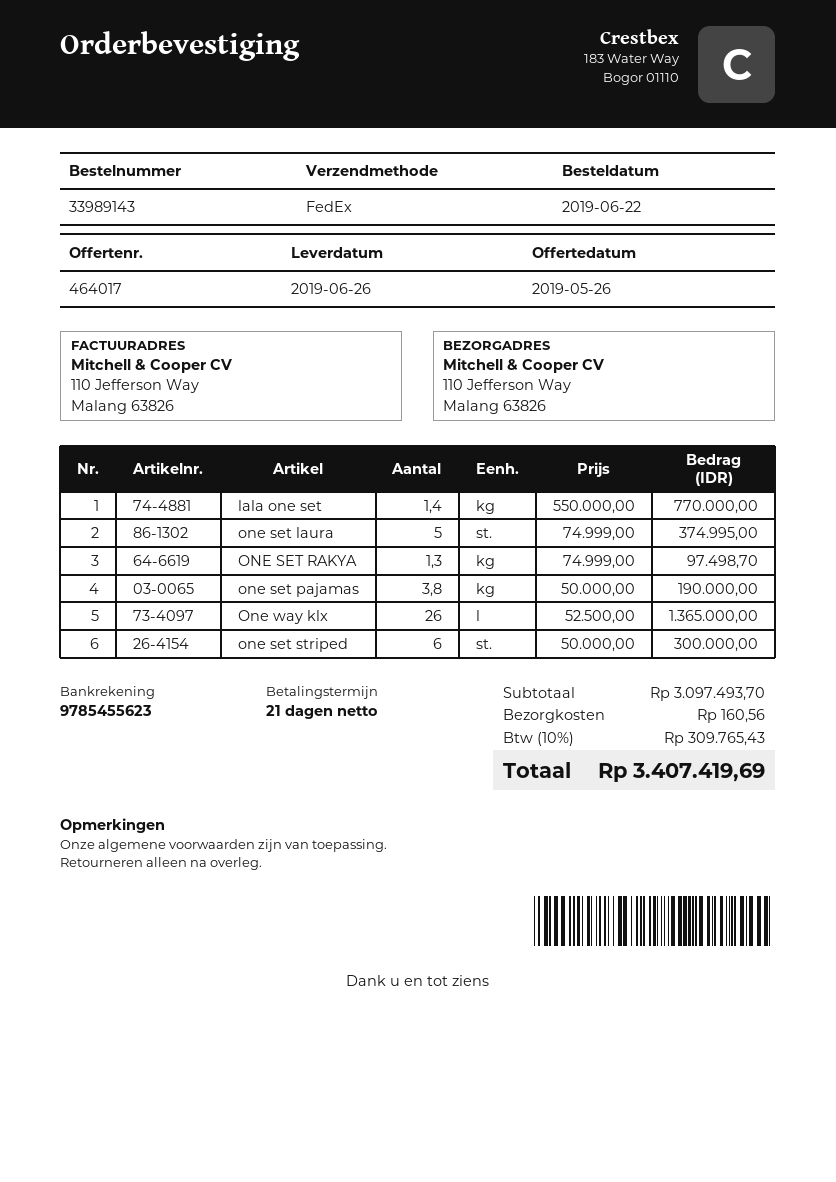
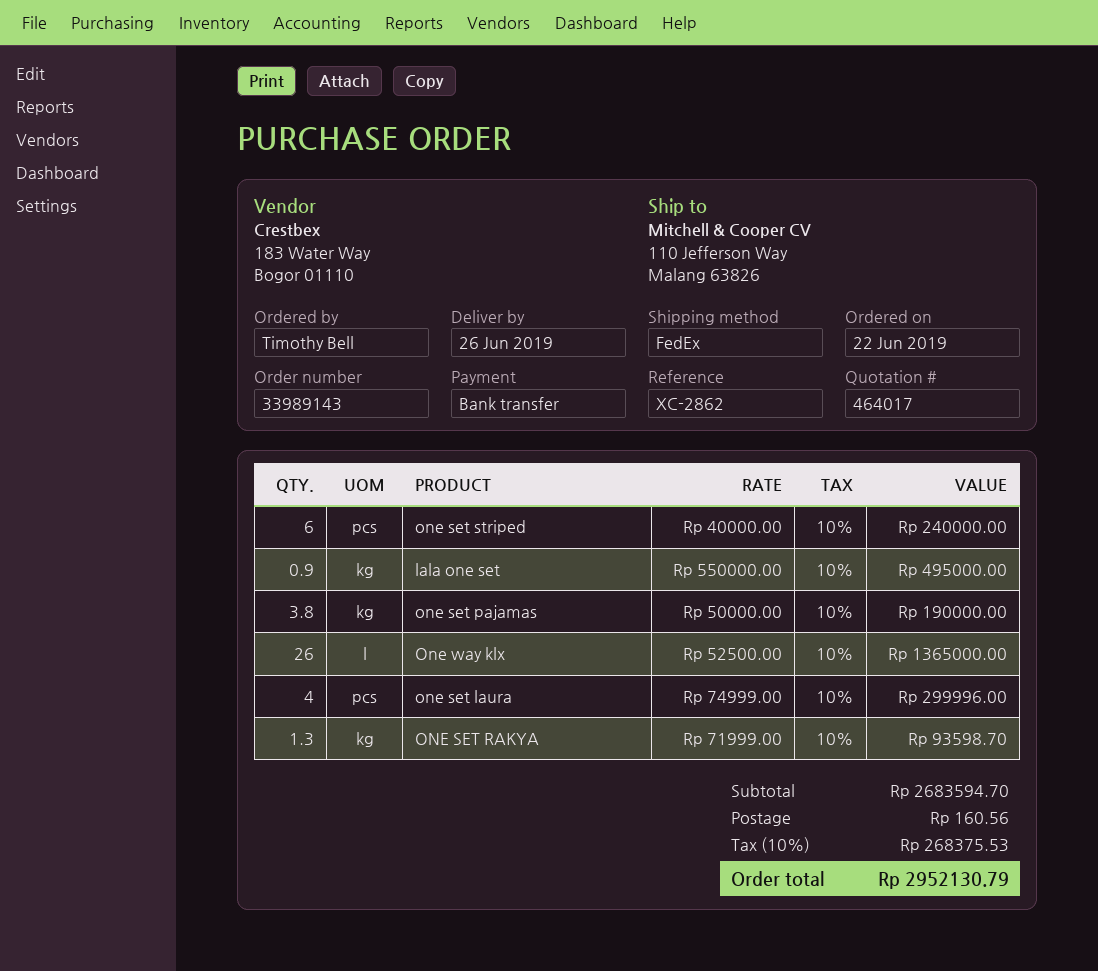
lala one set: 1.4 x 550000.00 = 770000.00 -> 0.9 x 550000.00 = 495000.00
one set laura: 5 x 74999.00 = 374995.00 -> 4 x 74999.00 = 299996.00
ONE SET RAKYA: 1.3 x 74999.00 = 97498.70 -> 1.3 x 71999.00 = 93598.70
one set striped: 6 x 50000.00 = 300000.00 -> 6 x 40000.00 = 240000.00
subtotal: 3097493.70 -> 2683594.70
tax: 10% = 309765.43 -> 10% = 268375.53
total: 3407419.69 -> 2952130.79

